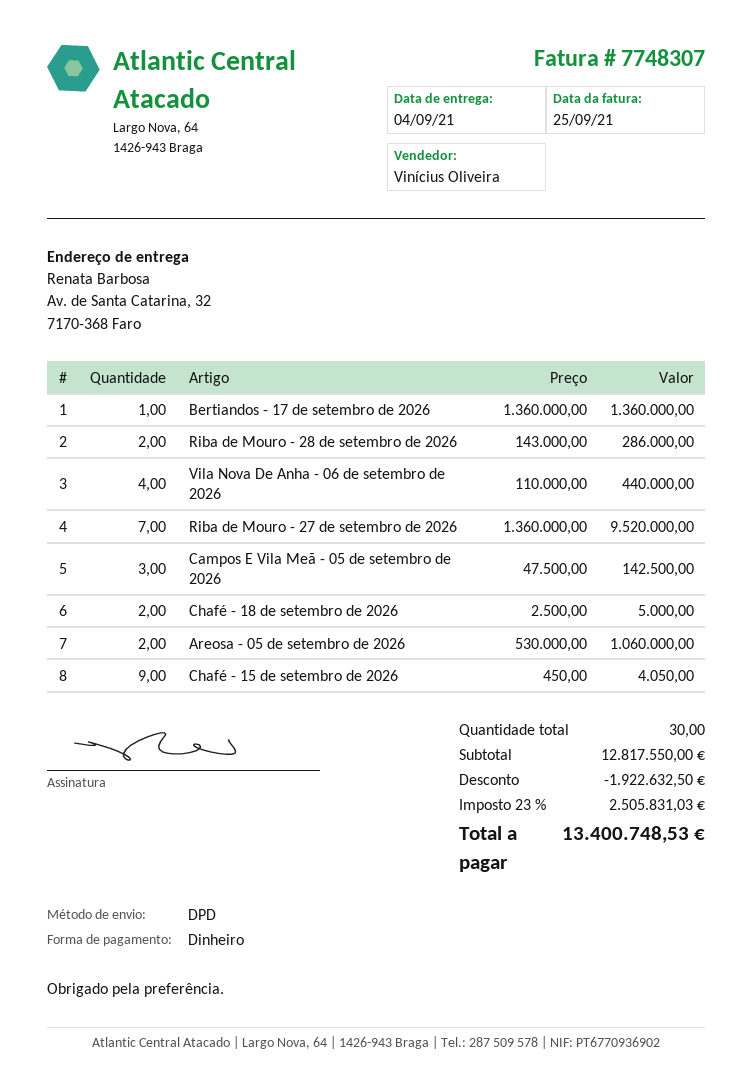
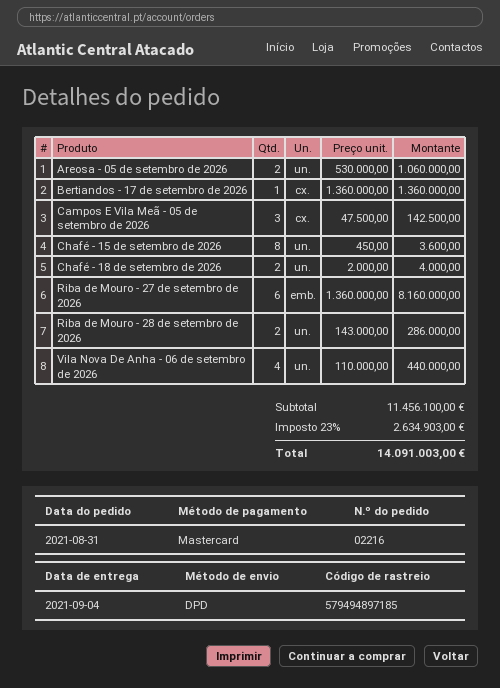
payment method: cash -> Mastercard
Riba de Mouro - 27 de setembro de 2026: 7 x 1360000.00 = 9520000.00 -> 6 x 1360000.00 = 8160000.00
Chafé - 18 de setembro de 2026: 2 x 2500.00 = 5000.00 -> 2 x 2000.00 = 4000.00
Chafé - 15 de setembro de 2026: 9 x 450.00 = 4050.00 -> 8 x 450.00 = 3600.00
subtotal: 12817550.00 -> 11456100.00
discount: 1922632.50 -> none
tax: 23% = 2505831.03 -> 23% = 2634903.00
total: 13400748.53 -> 14091003.00

